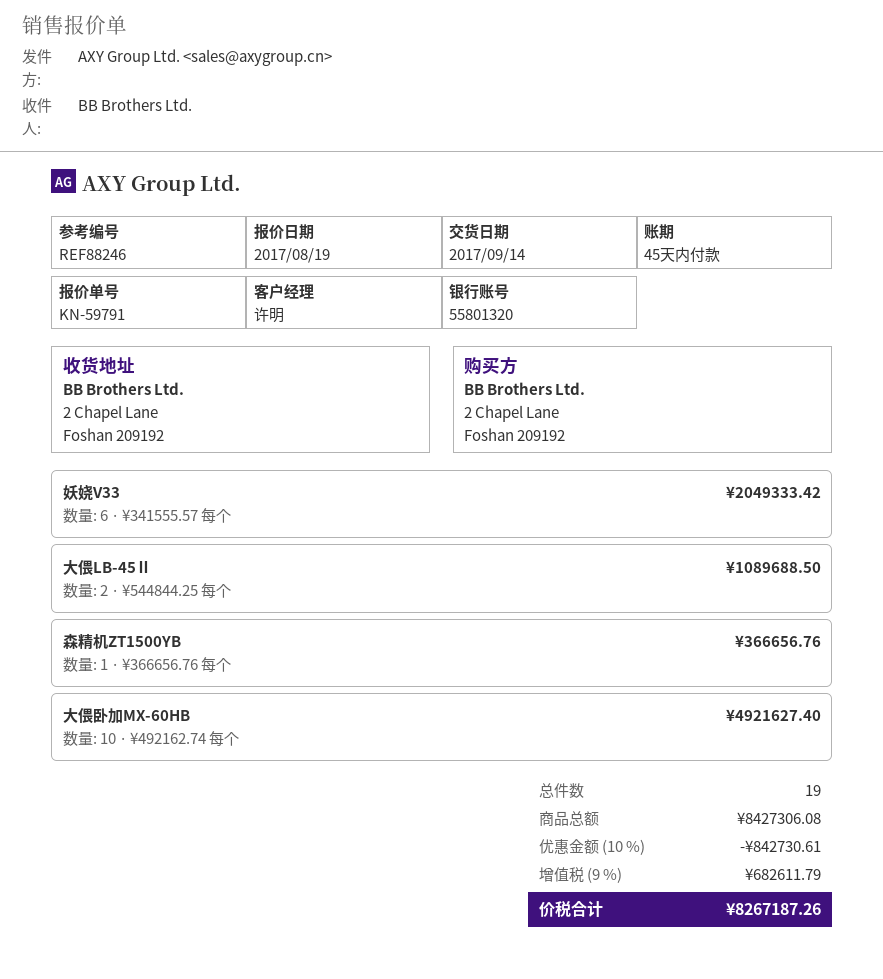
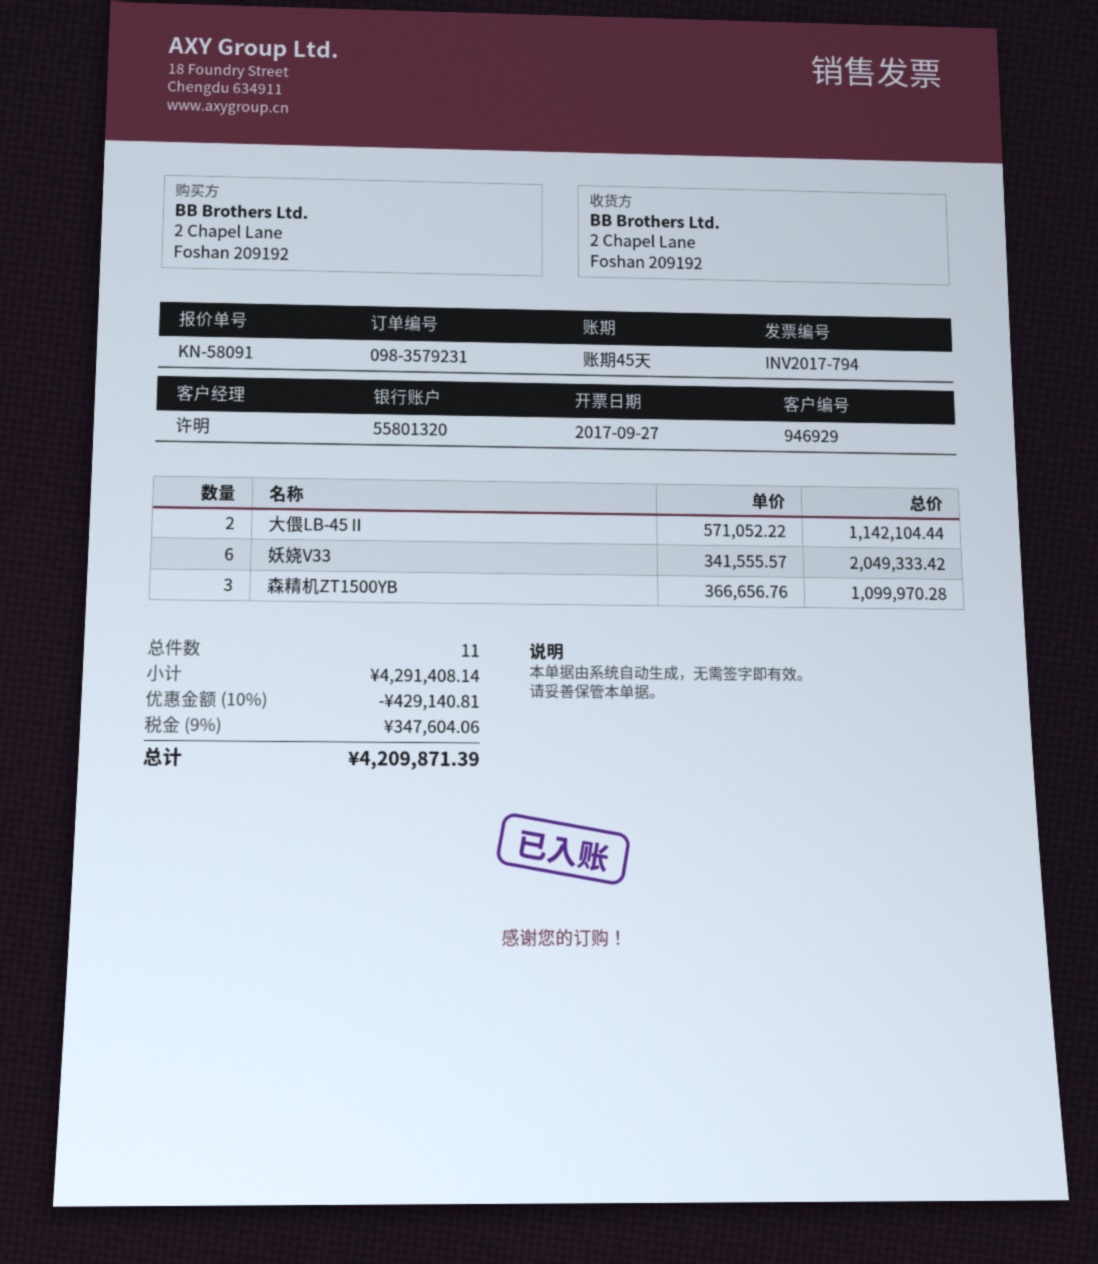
quote number: KN-59791 -> KN-58091
大偎LB-45Ⅱ: 2 x 544844.25 = 1089688.50 -> 2 x 571052.22 = 1142104.44
森精机ZT1500YB: 1 x 366656.76 = 366656.76 -> 3 x 366656.76 = 1099970.28
大偎卧加MX-60HB: 10 x 492162.74 = 4921627.40 -> none
total quantity: 19 -> 11
subtotal: 8427306.08 -> 4291408.14
discount: 10% = 842730.61 -> 10% = 429140.81
tax: 9% = 682611.79 -> 9% = 347604.06
total: 8267187.26 -> 4209871.39

